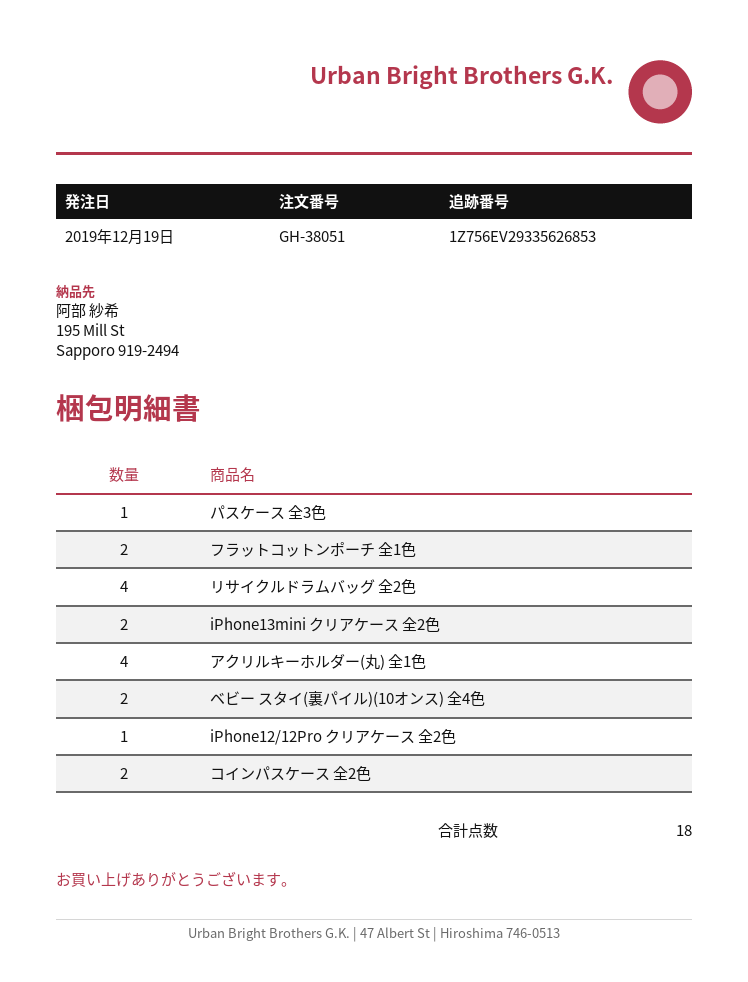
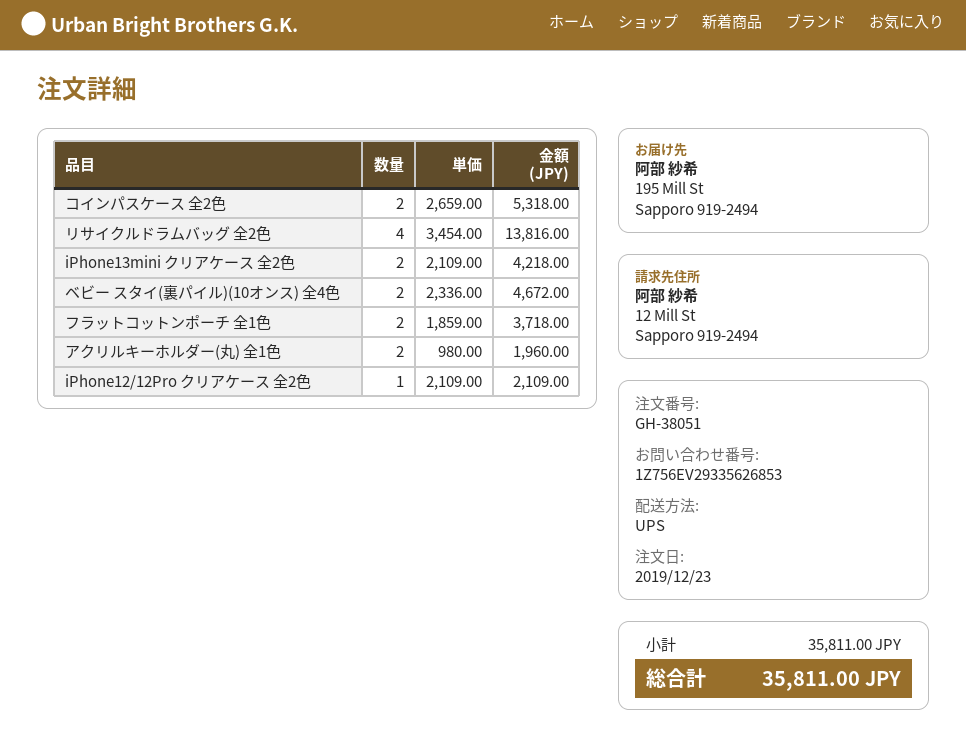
order date: 2019-12-19 -> 2019-12-23
パスケース 全3色: 1 -> none
アクリルキーホルダー(丸) 全1色: 4 -> 2

